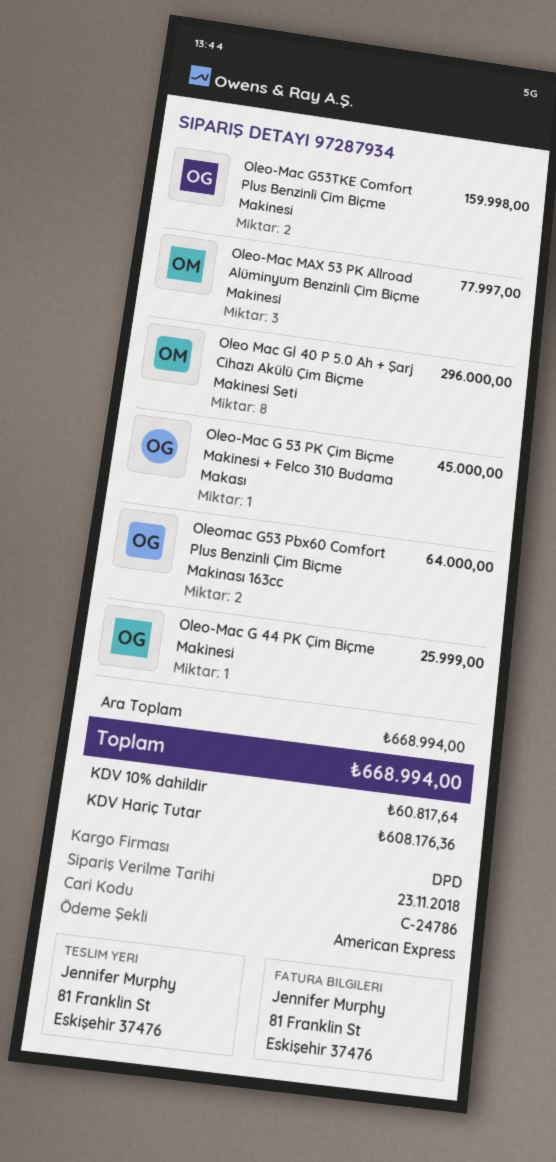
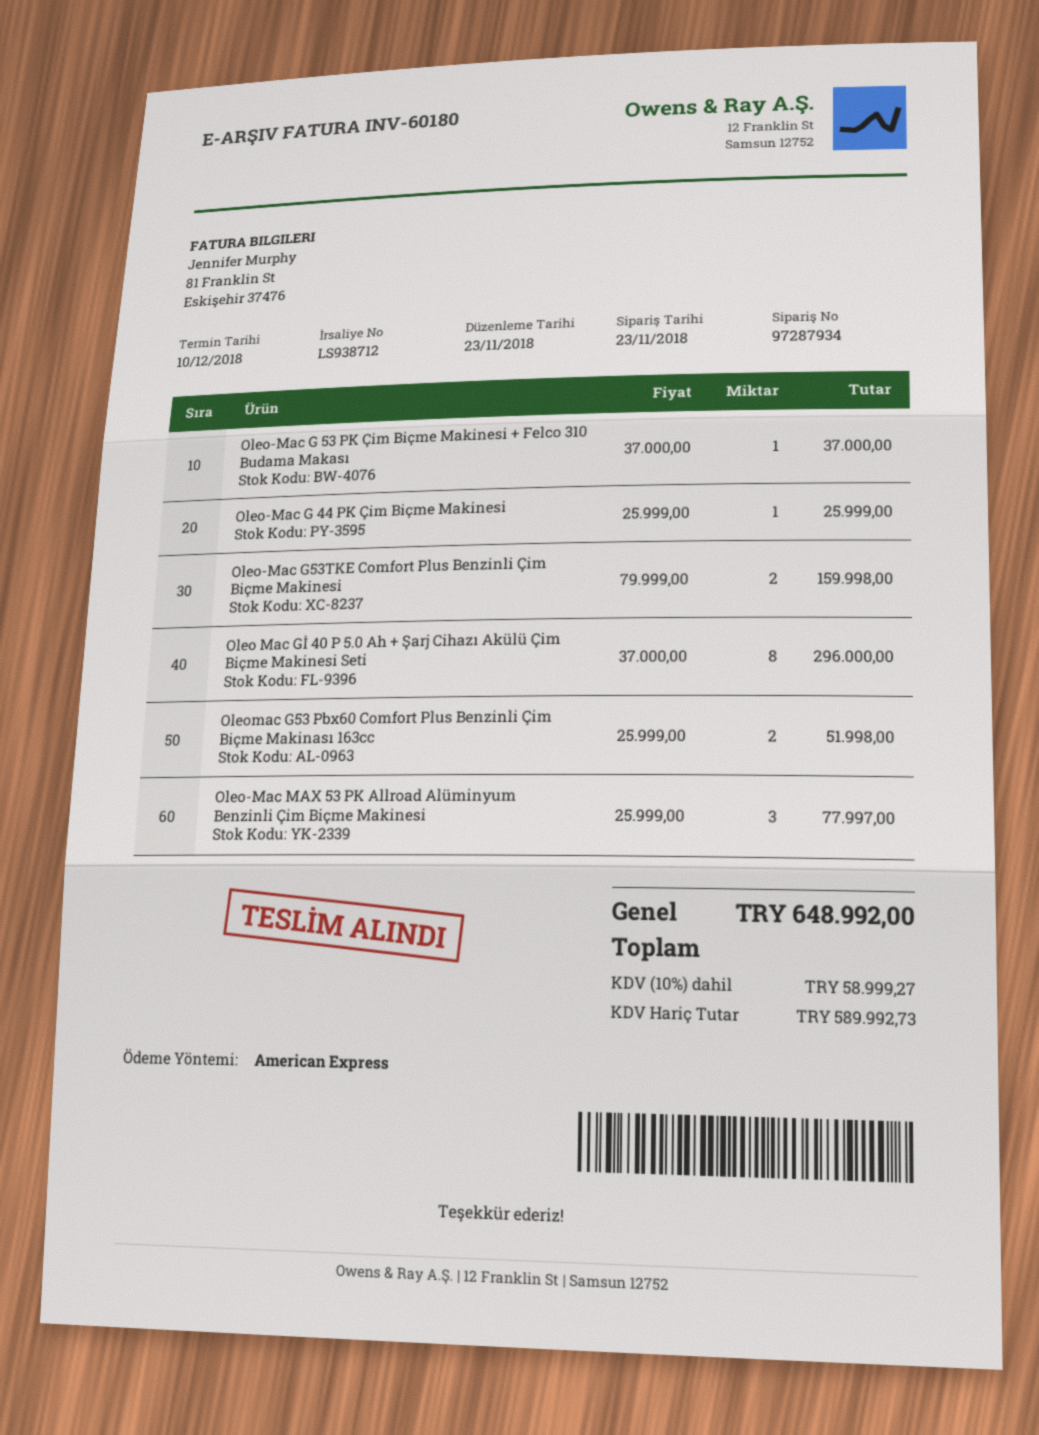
Oleo-Mac G 53 PK Çim Biçme Makinesi + Felco 310 Budama Makası: 1 for 45000.00 -> 1 for 37000.00
Oleomac G53 Pbx60 Comfort Plus Benzinli Çim Biçme Makinası 163cc: 2 for 64000.00 -> 2 for 51998.00
net: 608176.36 -> 589992.73
tax: 10% = 60817.64 -> 10% = 58999.27
total: 668994.00 -> 648992.00

